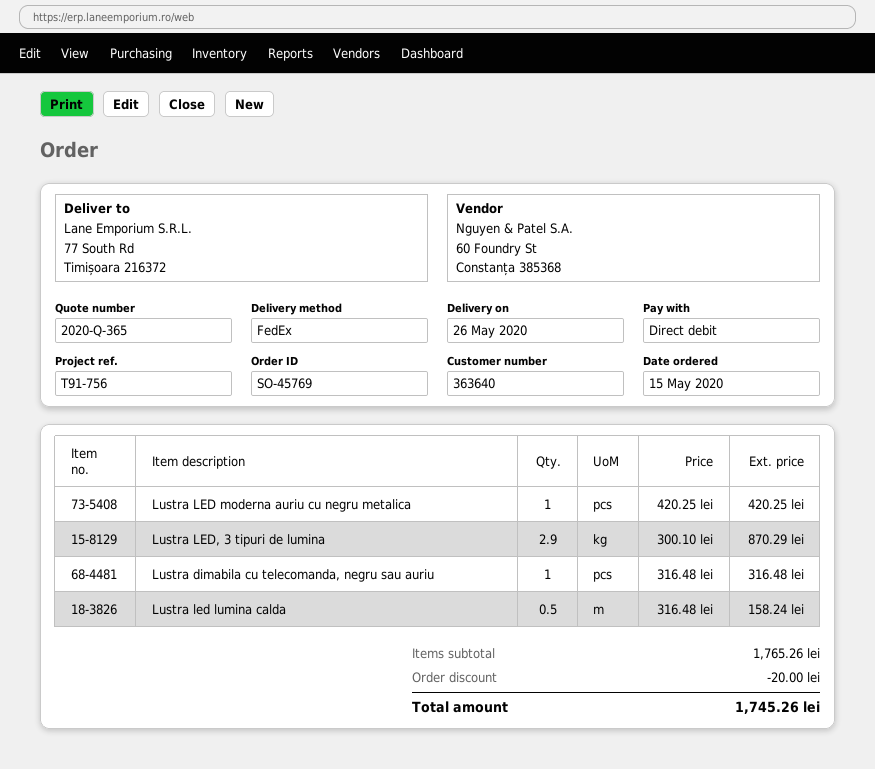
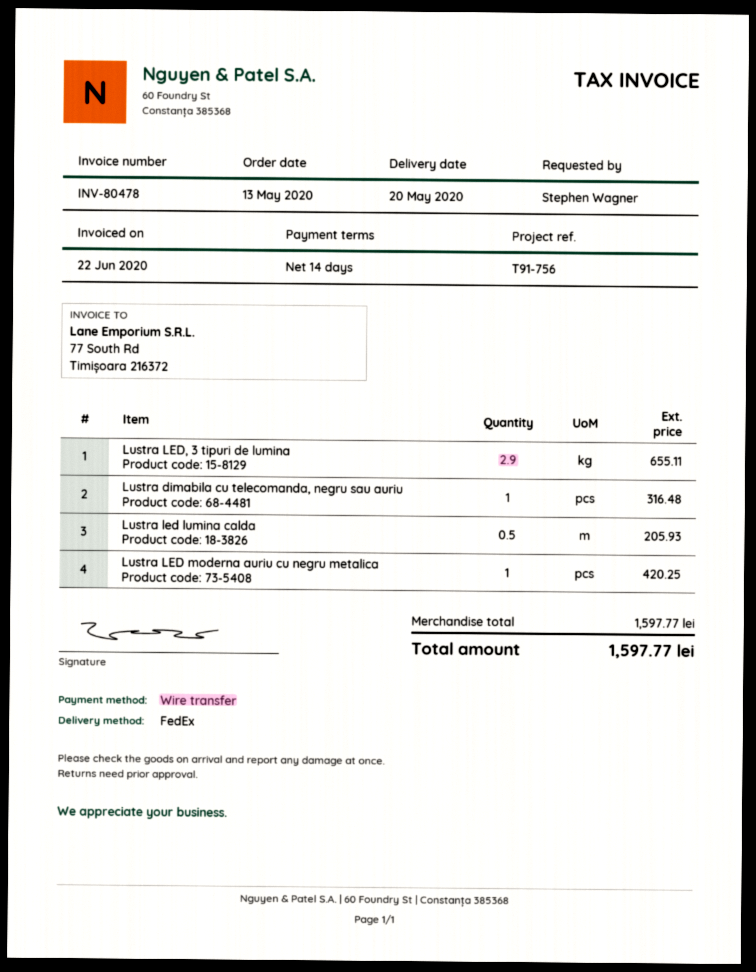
order date: 2020-05-15 -> 2020-05-13
delivery date: 2020-05-26 -> 2020-05-20
payment method: direct debit -> bank transfer
Lustra LED, 3 tipuri de lumina: 2.9 for 870.29 -> 2.9 for 655.11
Lustra led lumina calda: 0.5 for 158.24 -> 0.5 for 205.93
subtotal: 1765.26 -> 1597.77
discount: 20.00 -> none
total: 1745.26 -> 1597.77

